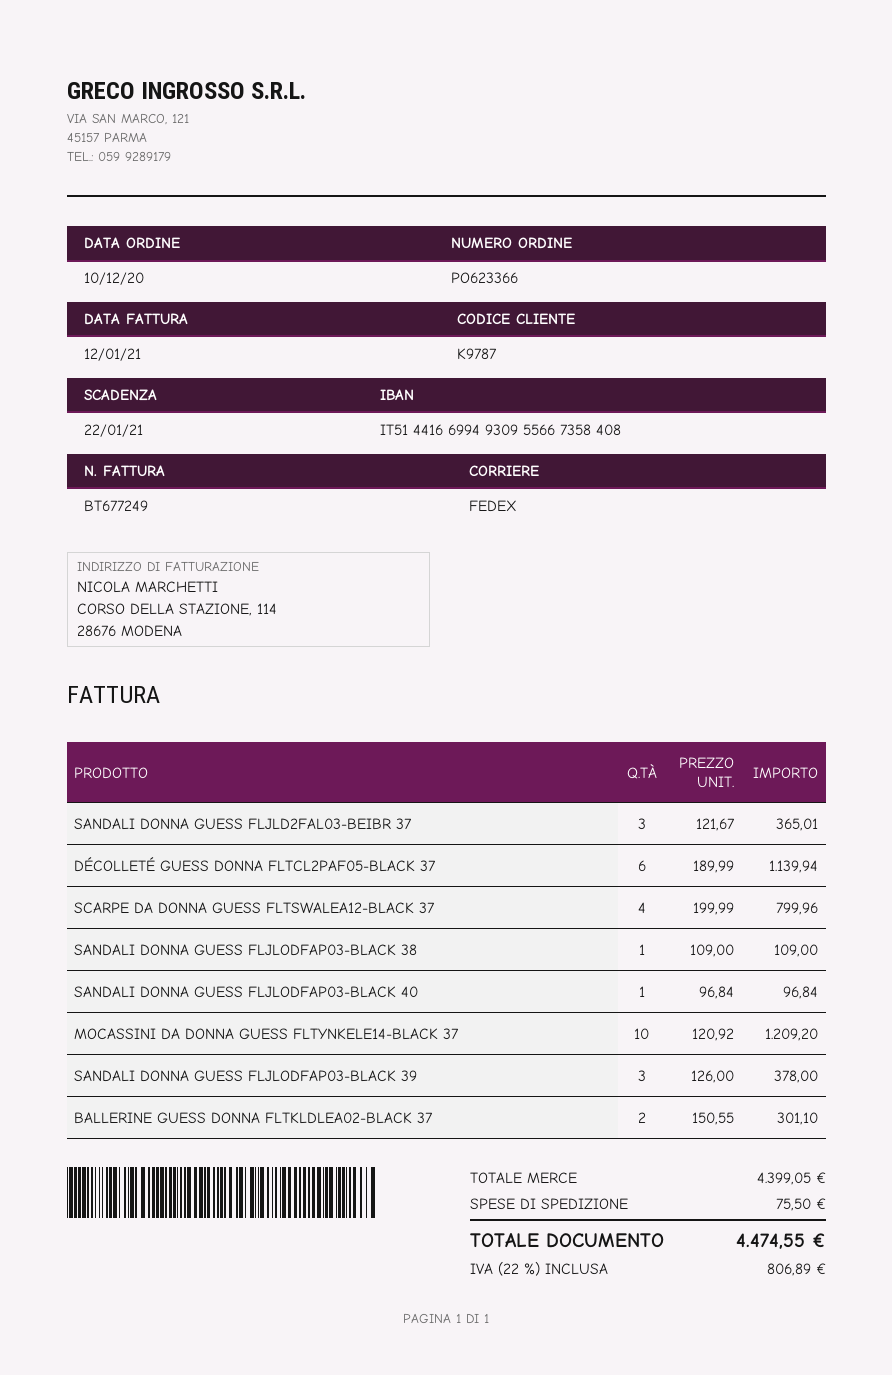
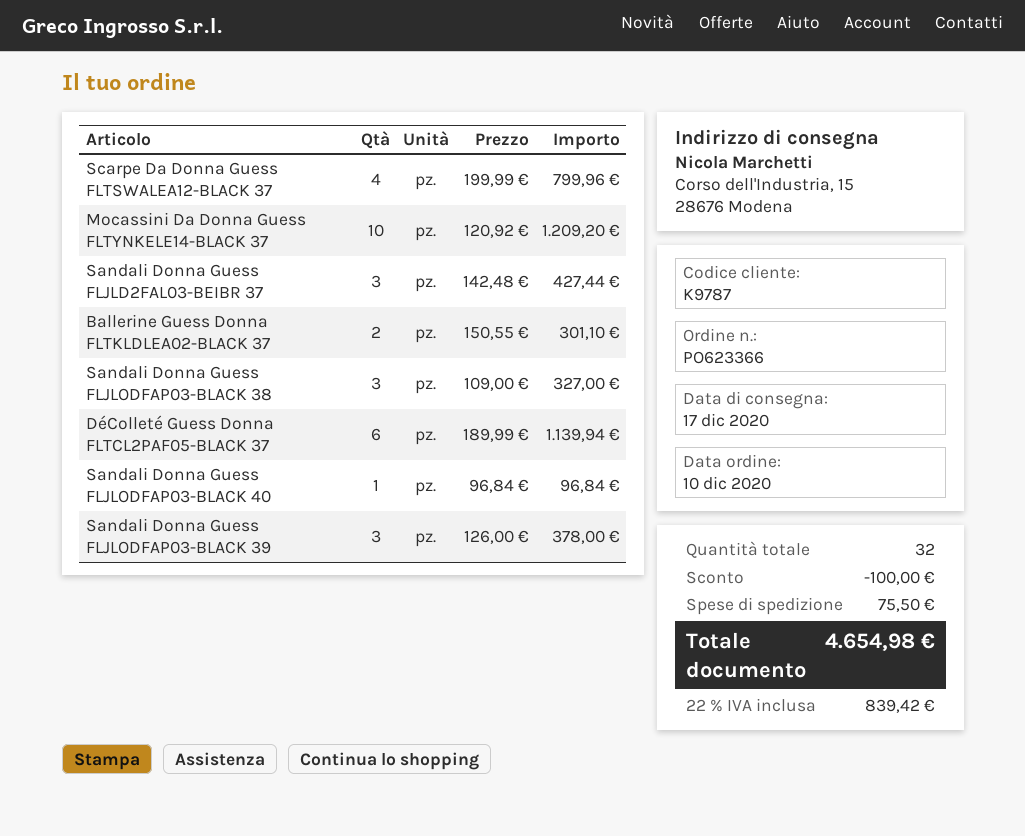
SANDALI DONNA GUESS FLJLD2FAL03-BEIBR 37: 3 x 121.67 = 365.01 -> 3 x 142.48 = 427.44
SANDALI DONNA GUESS FLJLODFAP03-BLACK 38: 1 x 109.00 = 109.00 -> 3 x 109.00 = 327.00
discount: none -> 100.00
tax: 22% = 806.89 -> 22% = 839.42
total: 4474.55 -> 4654.98

